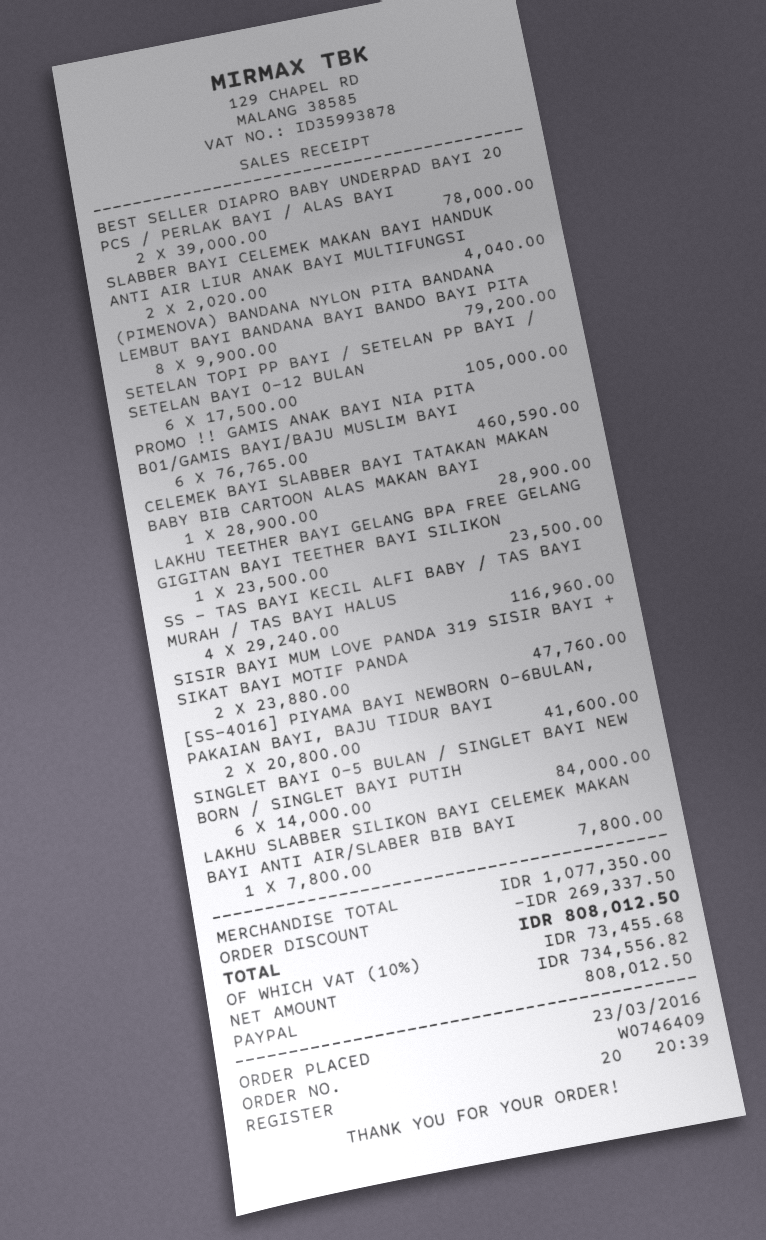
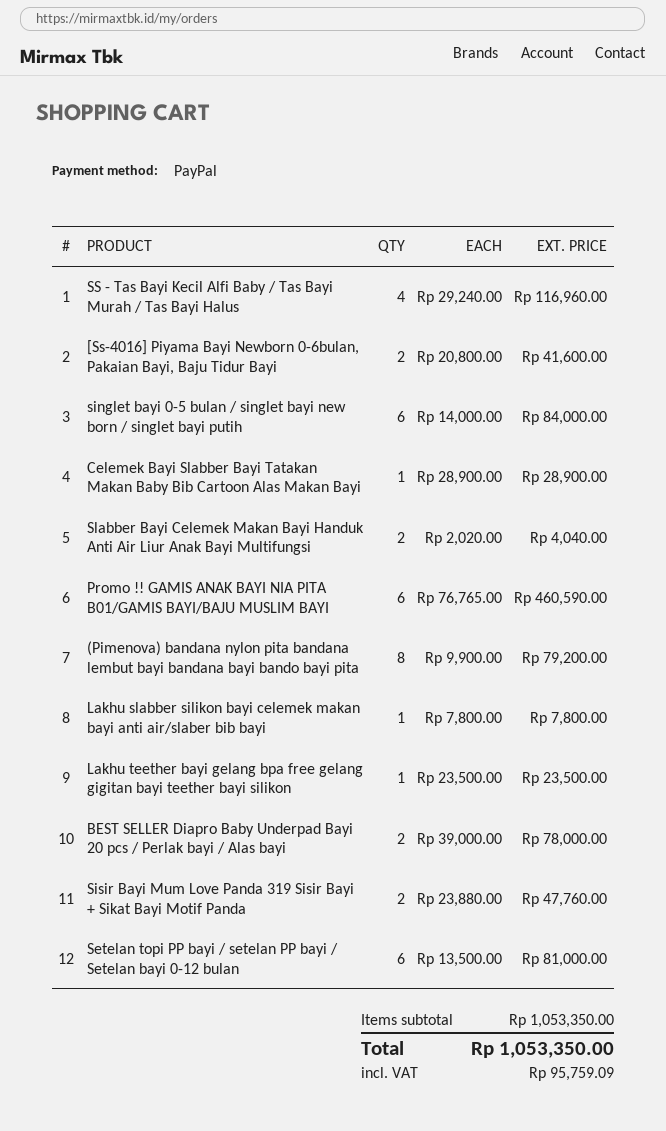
SETELAN TOPI PP BAYI / SETELAN PP BAYI / SETELAN BAYI 0-12 BULAN: 6 x 17500.00 = 105000.00 -> 6 x 13500.00 = 81000.00
subtotal: 1077350.00 -> 1053350.00
discount: 269337.50 -> none
tax: 73455.68 -> 95759.09
total: 808012.50 -> 1053350.00

